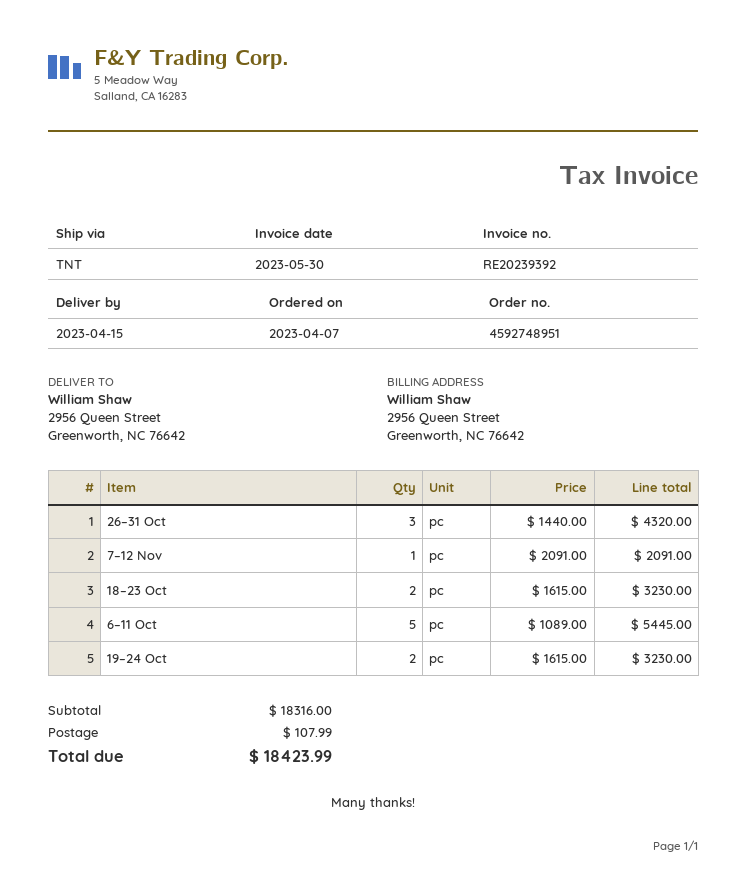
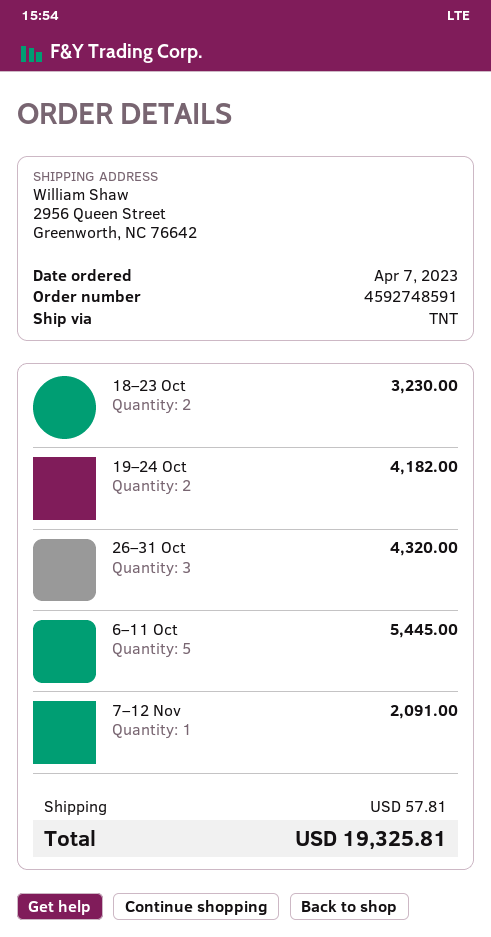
order number: 4592748951 -> 4592748591
19–24 Oct: 2 for 3230.00 -> 2 for 4182.00
shipping: 107.99 -> 57.81
total: 18423.99 -> 19325.81

